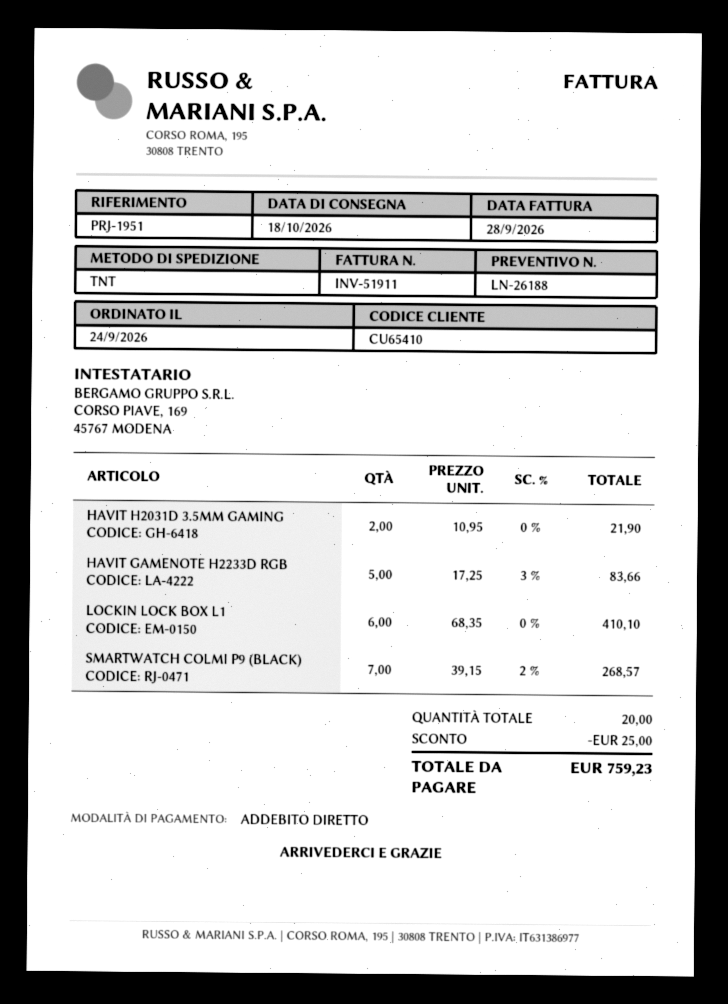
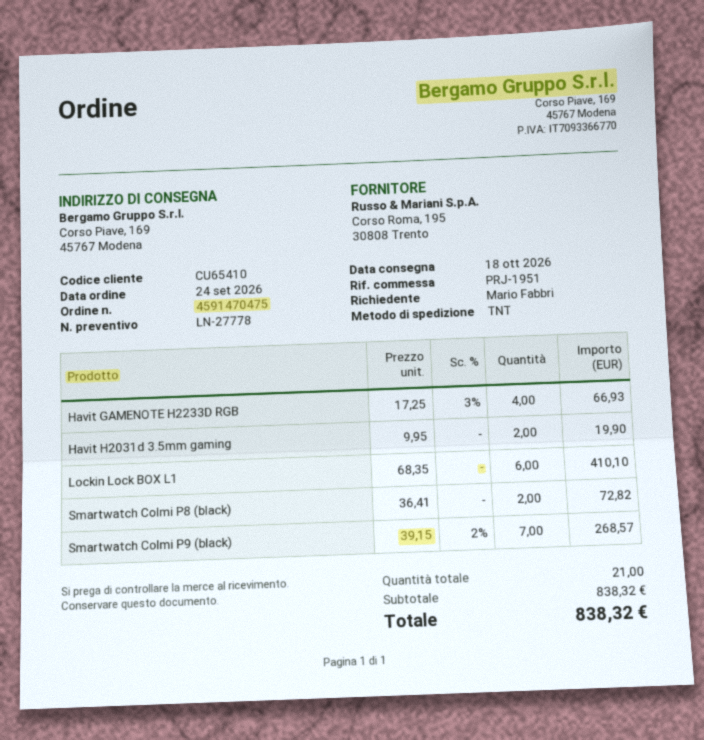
quote number: LN-26188 -> LN-27778
HAVIT H2031D 3.5MM GAMING: 2 x 10.95 = 21.90 -> 2 x 9.95 = 19.90
HAVIT GAMENOTE H2233D RGB: 5 x 17.25 - 3% = 83.66 -> 4 x 17.25 - 3% = 66.93
Smartwatch Colmi P8 (black): none -> 2 x 36.41 = 72.82
total quantity: 20 -> 21
discount: 25.00 -> none
total: 759.23 -> 838.32

